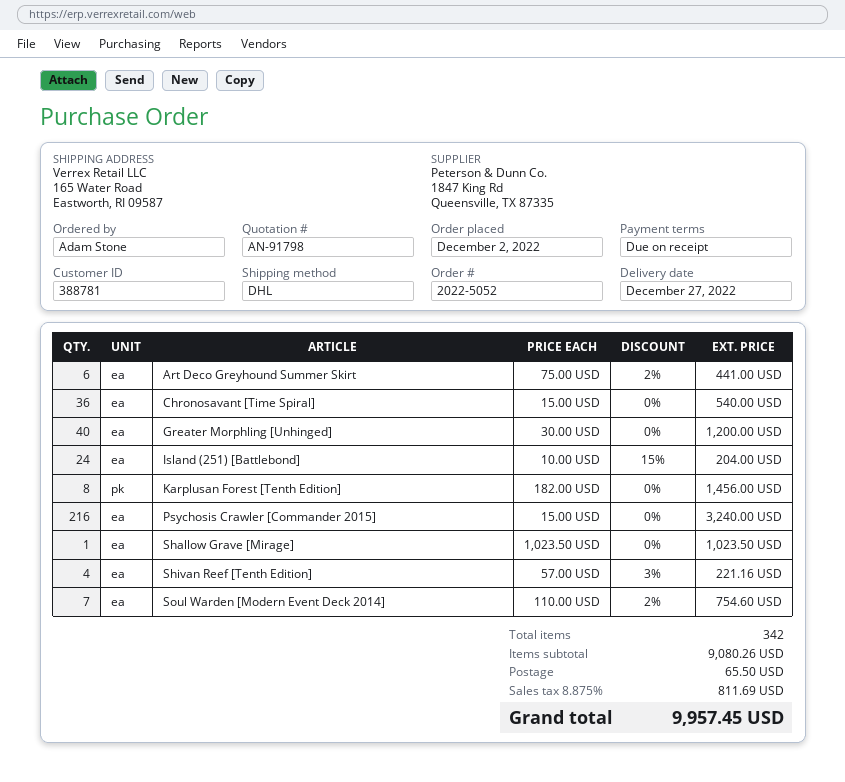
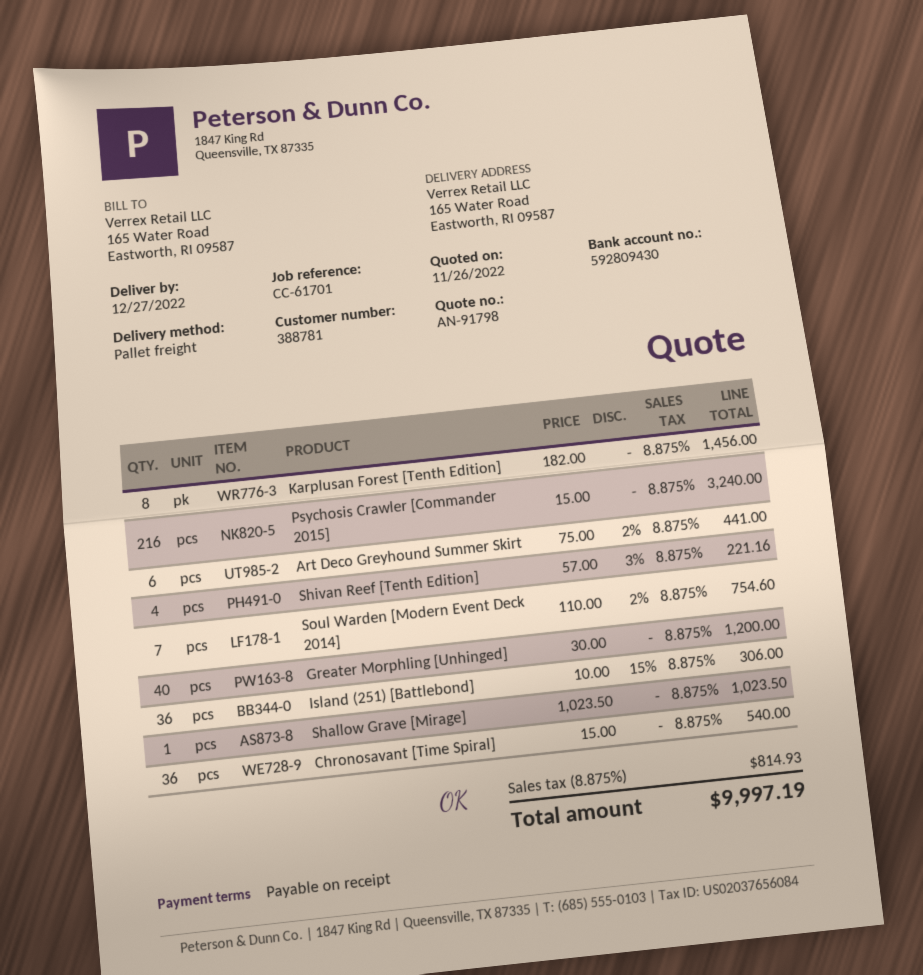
shipping method: DHL -> pallet freight
Island (251) [Battlebond]: 24 x 10.00 - 15% = 204.00 -> 36 x 10.00 - 15% = 306.00
shipping: 65.50 -> none
tax: 8.875% = 811.69 -> 8.875% = 814.93
total: 9957.45 -> 9997.19

